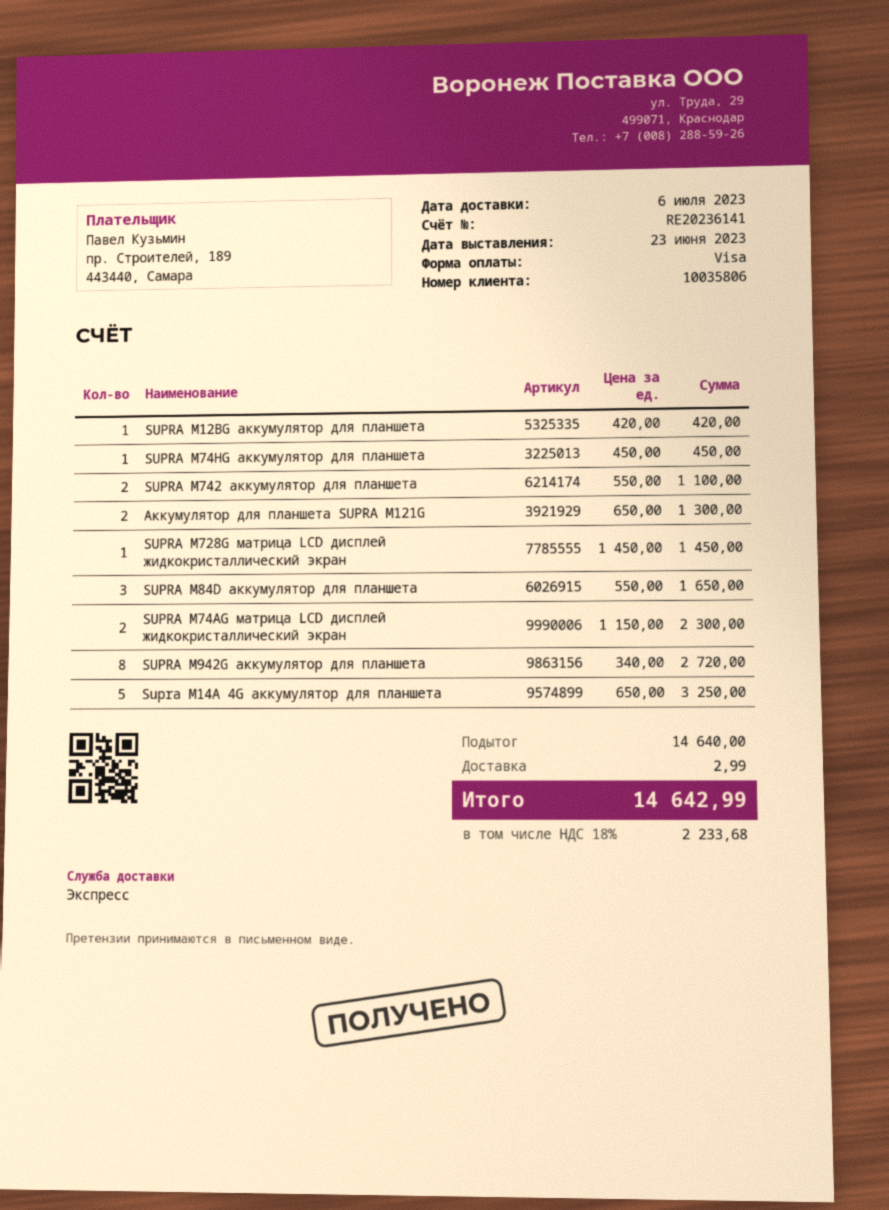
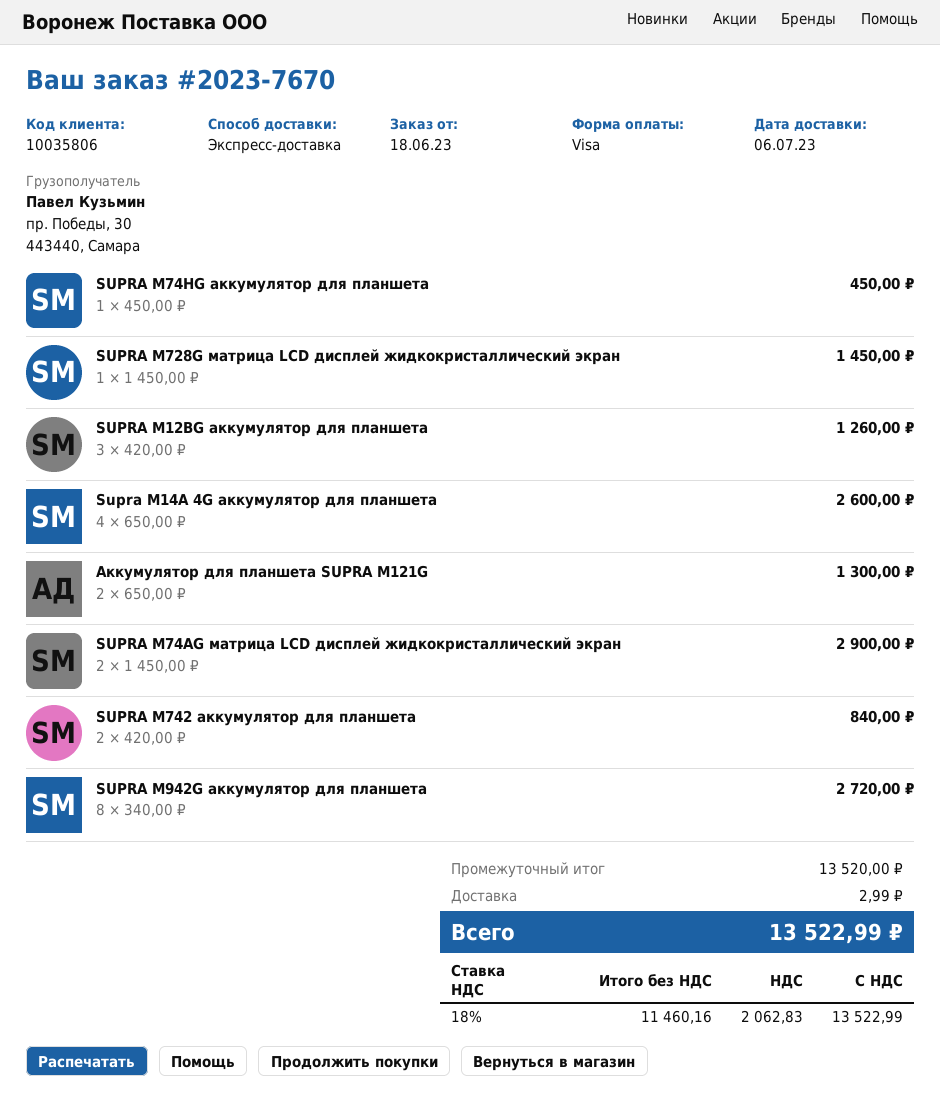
SUPRA M12BG аккумулятор для планшета: 1 x 420.00 = 420.00 -> 3 x 420.00 = 1260.00
SUPRA M742 аккумулятор для планшета: 2 x 550.00 = 1100.00 -> 2 x 420.00 = 840.00
SUPRA M84D аккумулятор для планшета: 3 x 550.00 = 1650.00 -> none
SUPRA M74AG матрица LCD дисплей жидкокристаллический экран: 2 x 1150.00 = 2300.00 -> 2 x 1450.00 = 2900.00
Supra M14A 4G аккумулятор для планшета: 5 x 650.00 = 3250.00 -> 4 x 650.00 = 2600.00
subtotal: 14640.00 -> 13520.00
tax: 18% = 2233.68 -> 18% = 2062.83
total: 14642.99 -> 13522.99

